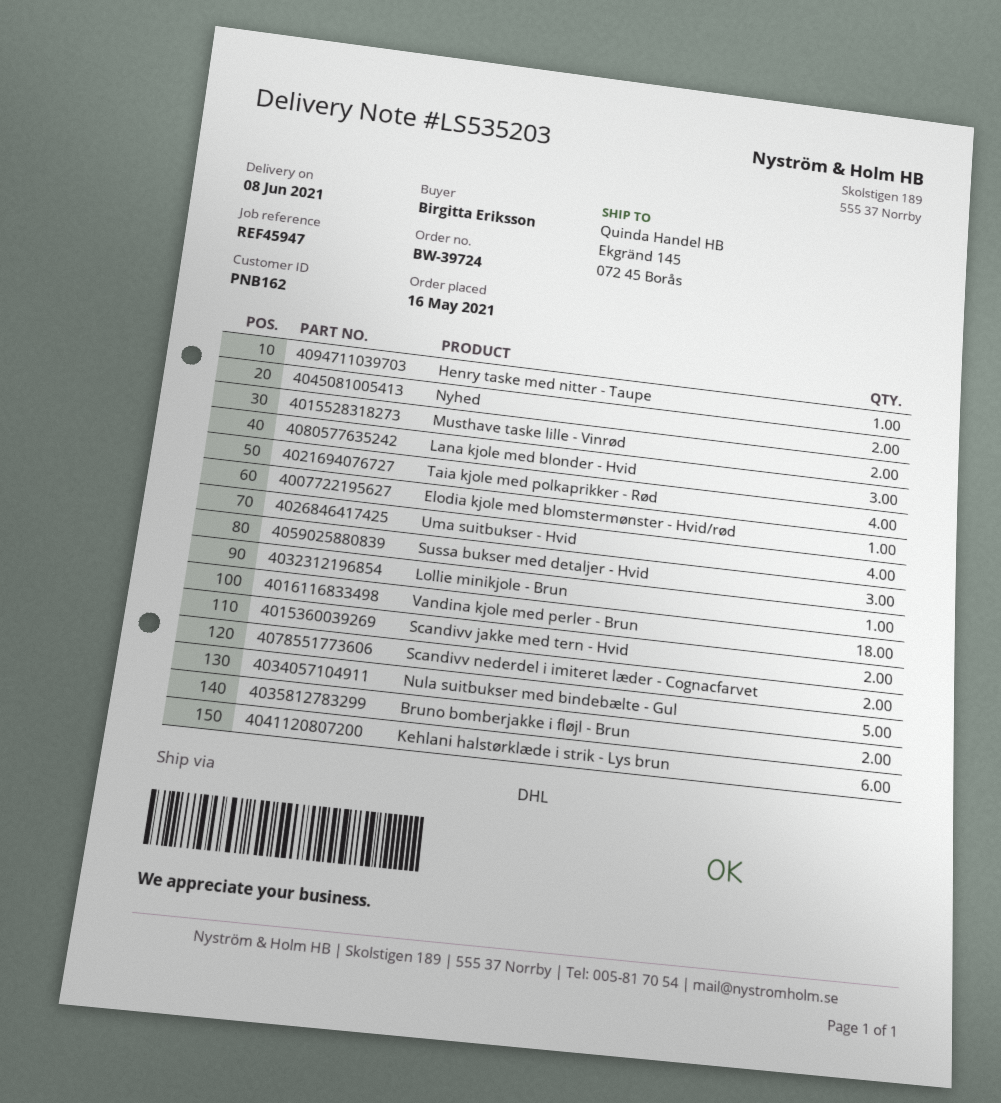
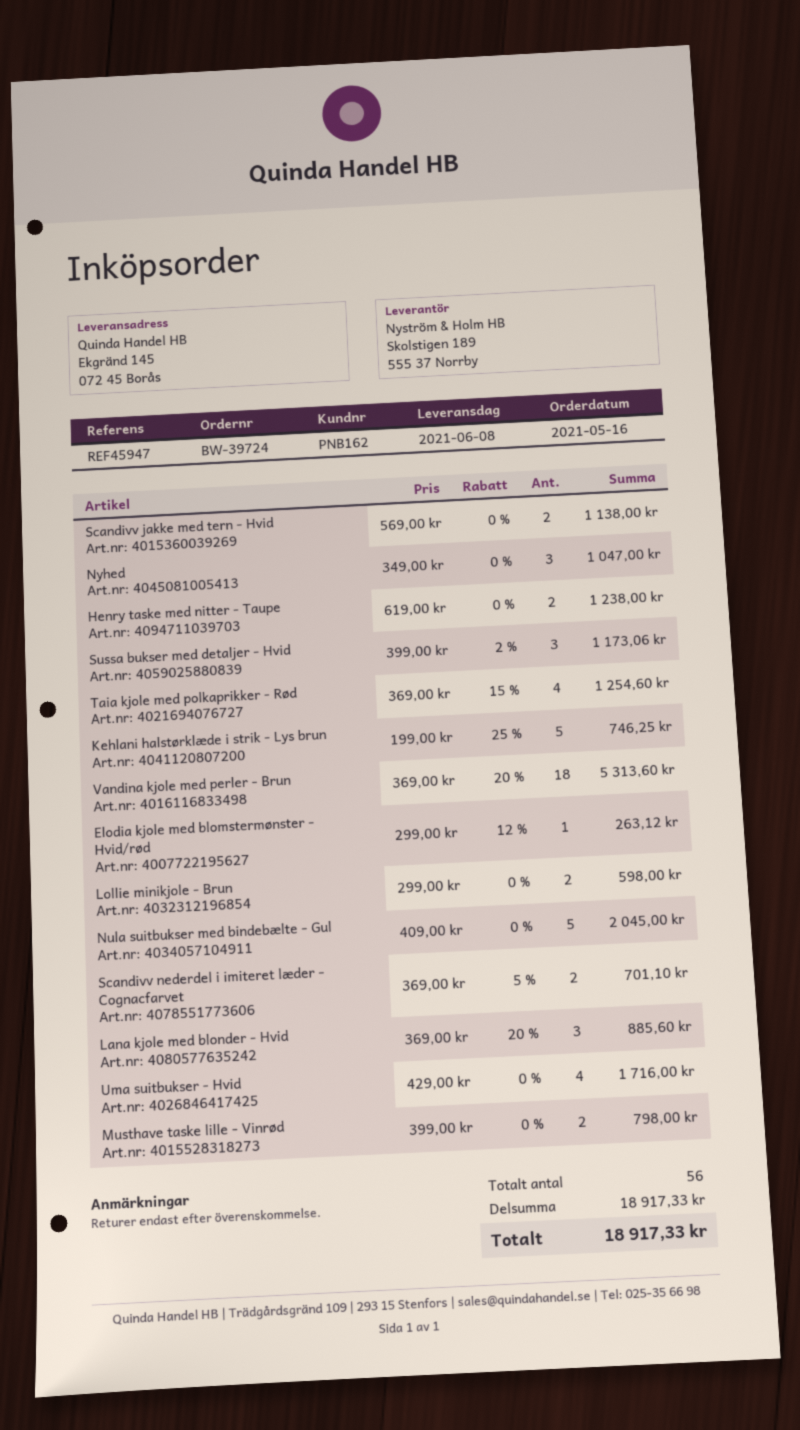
Henry taske med nitter - Taupe: 1 -> 2
Nyhed: 2 -> 3
Lollie minikjole - Brun: 1 -> 2
Bruno bomberjakke i fløjl - Brun: 2 -> none
Kehlani halstørklæde i strik - Lys brun: 6 -> 5

